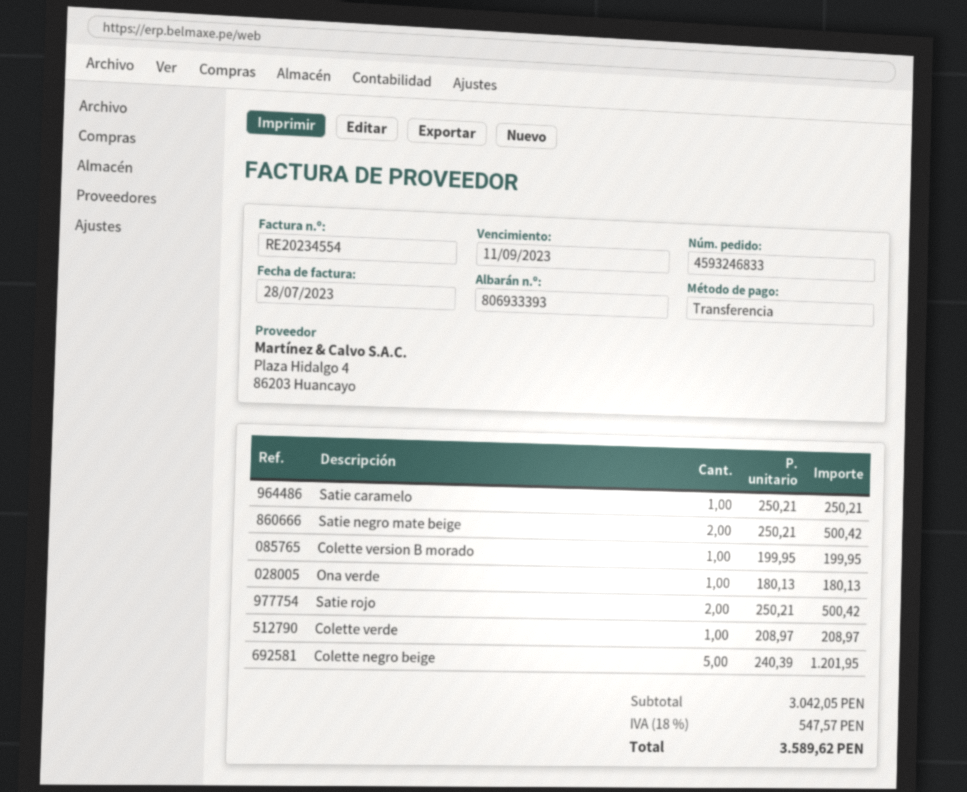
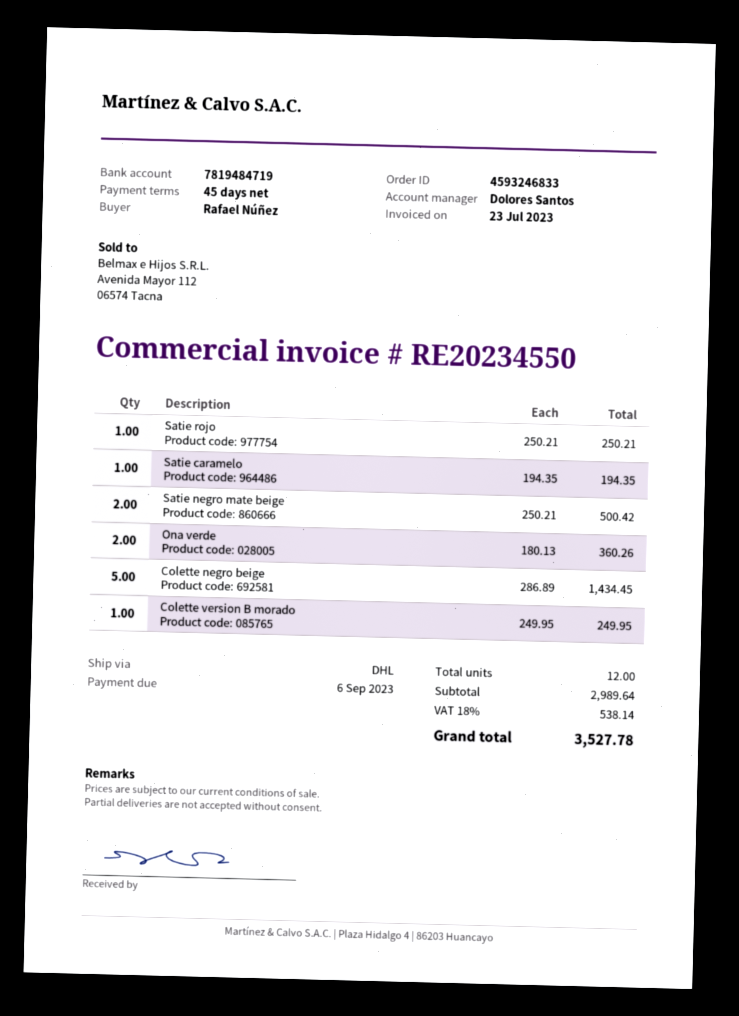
invoice number: RE20234554 -> RE20234550
invoice date: 2023-07-28 -> 2023-07-23
due date: 2023-09-11 -> 2023-09-06
Satie caramelo: 1 x 250.21 = 250.21 -> 1 x 194.35 = 194.35
Colette version B morado: 1 x 199.95 = 199.95 -> 1 x 249.95 = 249.95
Ona verde: 1 x 180.13 = 180.13 -> 2 x 180.13 = 360.26
Satie rojo: 2 x 250.21 = 500.42 -> 1 x 250.21 = 250.21
Colette verde: 1 x 208.97 = 208.97 -> none
Colette negro beige: 5 x 240.39 = 1201.95 -> 5 x 286.89 = 1434.45
subtotal: 3042.05 -> 2989.64
tax: 18% = 547.57 -> 18% = 538.14
total: 3589.62 -> 3527.78

